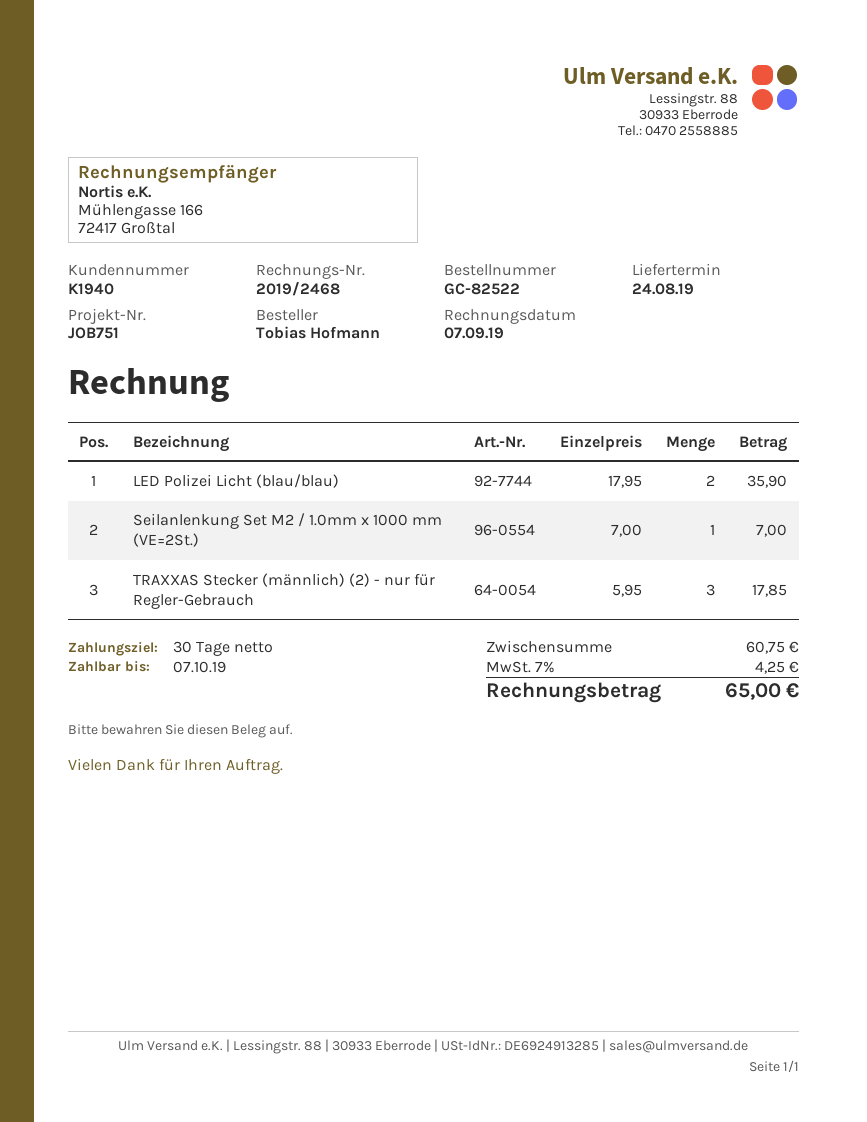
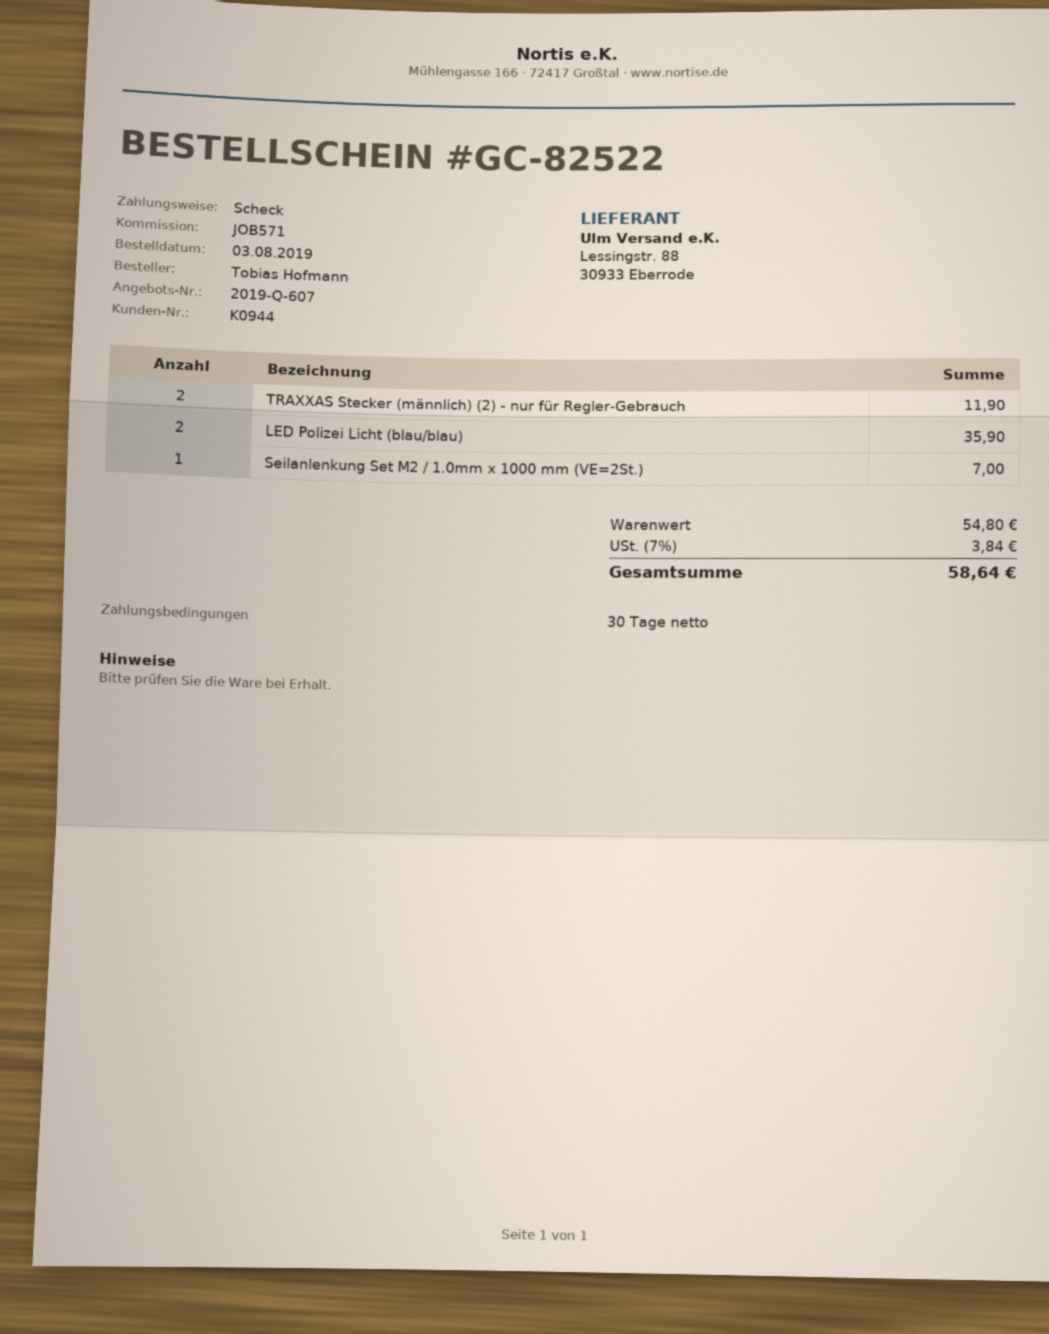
customer number: K1940 -> K0944
reference: JOB751 -> JOB571
TRAXXAS Stecker (männlich) (2) - nur für Regler-Gebrauch: 3 for 17.85 -> 2 for 11.90
subtotal: 60.75 -> 54.80
tax: 7% = 4.25 -> 7% = 3.84
total: 65.00 -> 58.64

